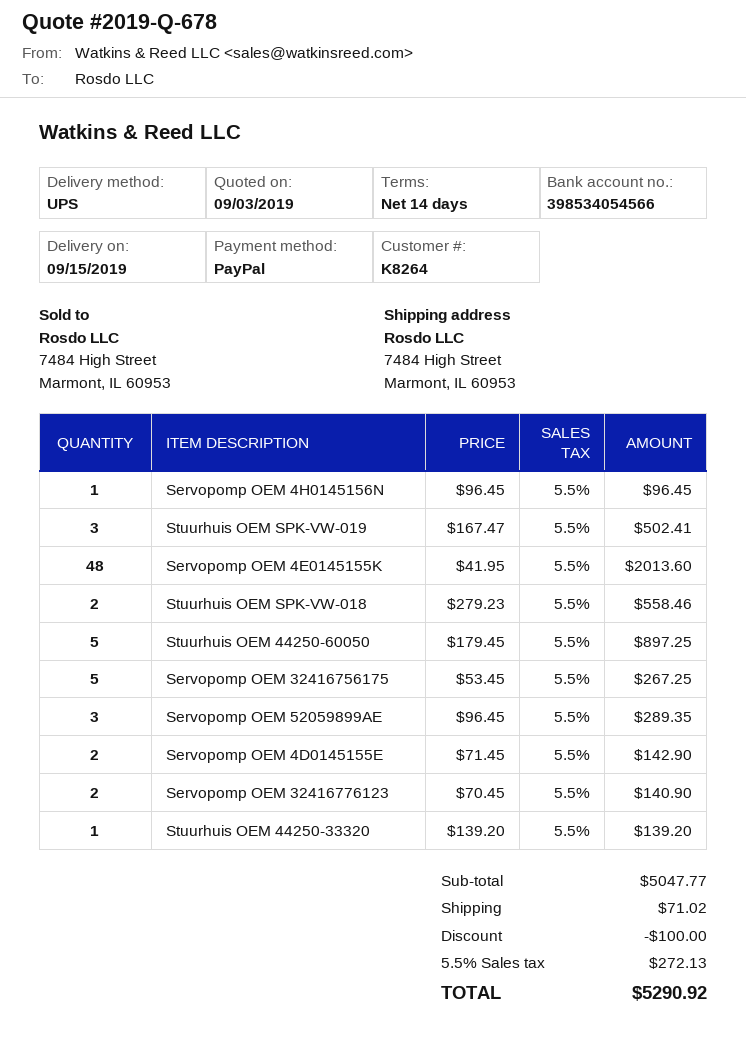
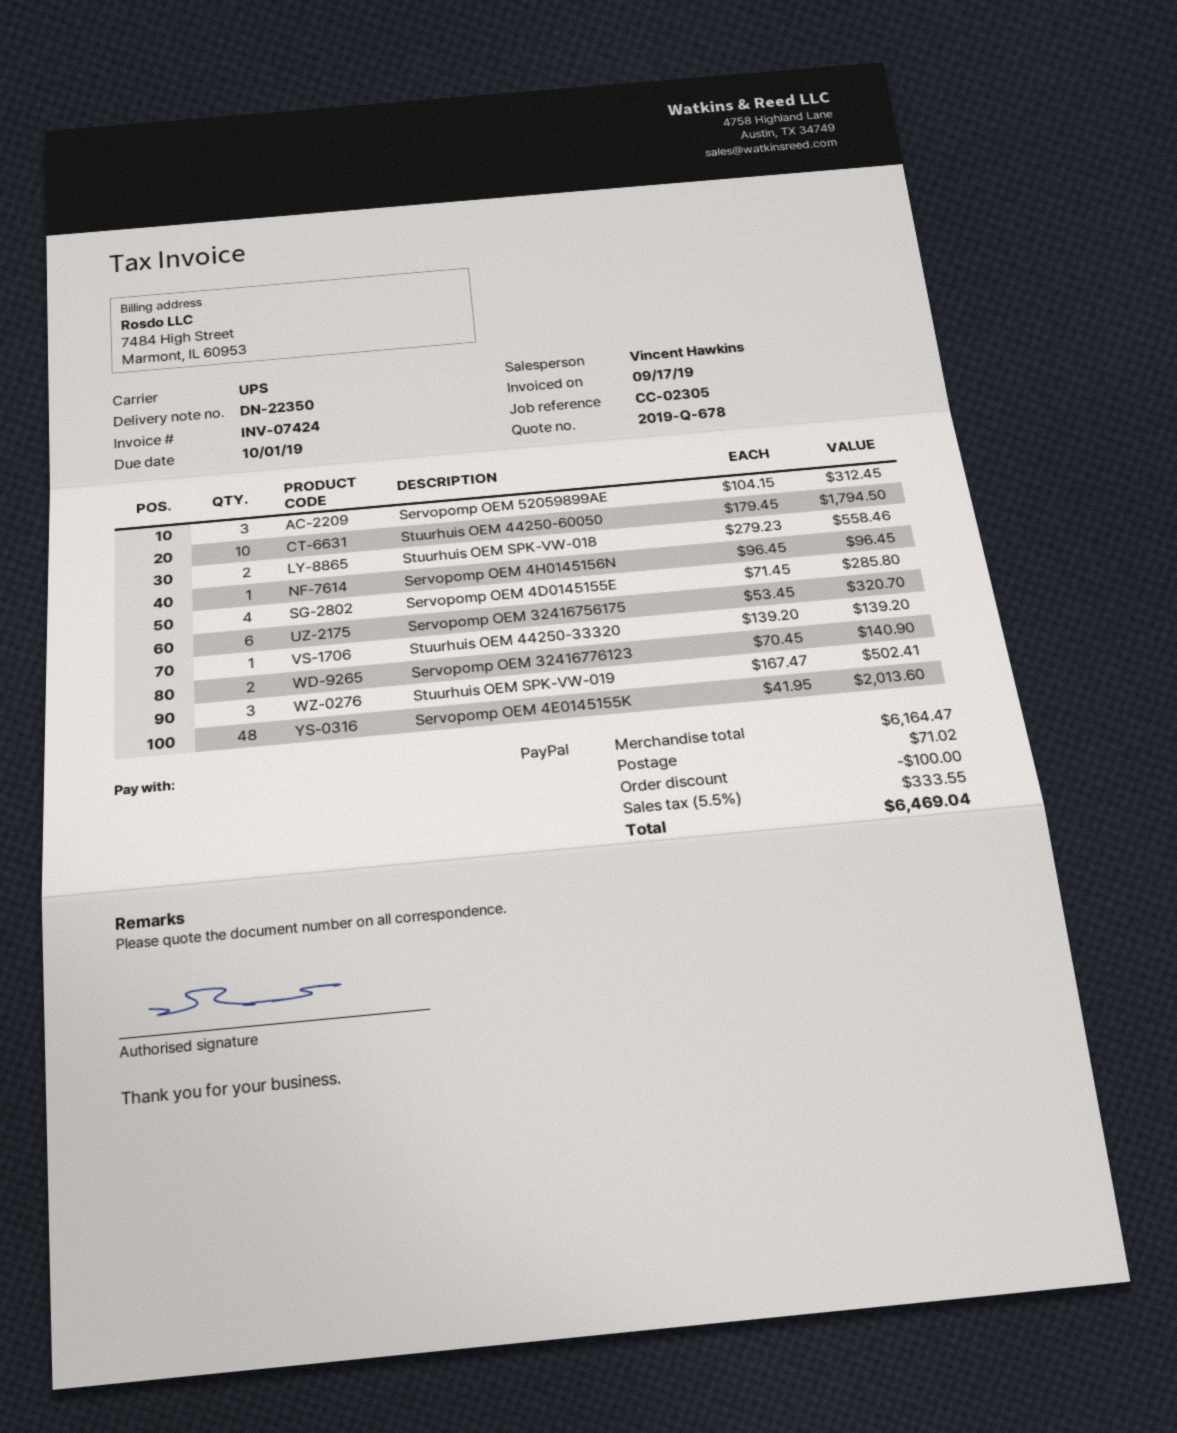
Stuurhuis OEM 44250-60050: 5 x 179.45 = 897.25 -> 10 x 179.45 = 1794.50
Servopomp OEM 32416756175: 5 x 53.45 = 267.25 -> 6 x 53.45 = 320.70
Servopomp OEM 52059899AE: 3 x 96.45 = 289.35 -> 3 x 104.15 = 312.45
Servopomp OEM 4D0145155E: 2 x 71.45 = 142.90 -> 4 x 71.45 = 285.80
subtotal: 5047.77 -> 6164.47
tax: 5.5% = 272.13 -> 5.5% = 333.55
total: 5290.92 -> 6469.04

